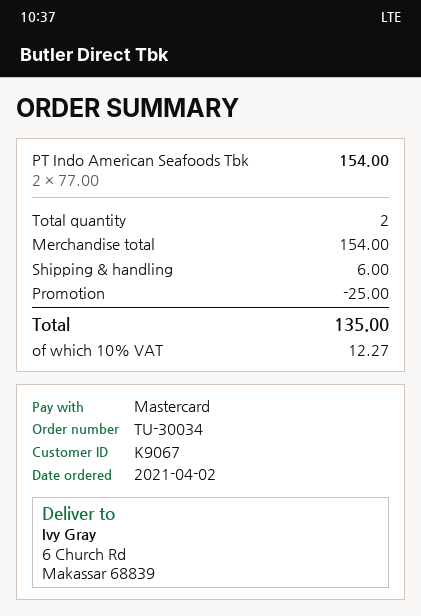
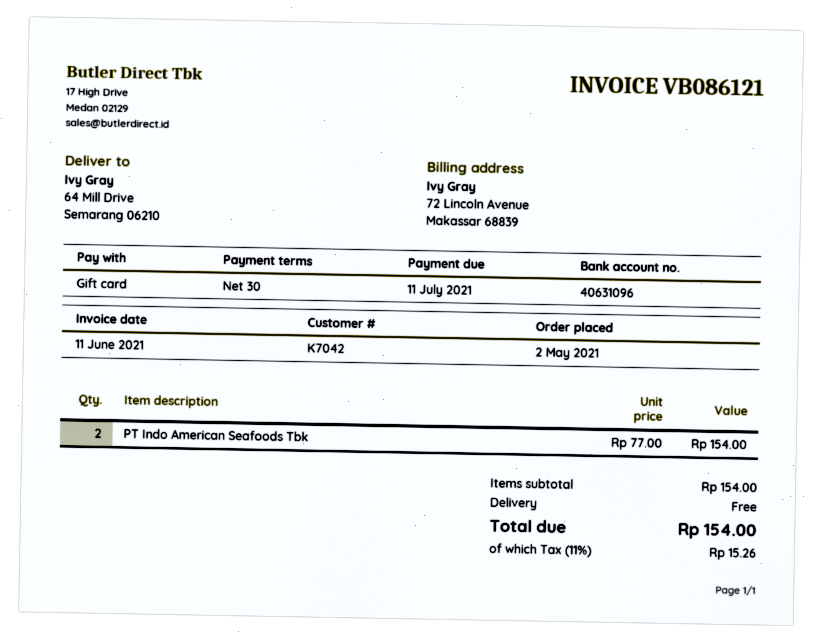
order date: 2021-04-02 -> 2021-05-02
customer number: K9067 -> K7042
payment method: Mastercard -> gift card
ship to: 6 Church Rd, Makassar 68839 -> 64 Mill Drive, Semarang 06210
discount: 25.00 -> none
shipping: 6.00 -> 0.00
tax: 10% = 12.27 -> 11% = 15.26
total: 135.00 -> 154.00

